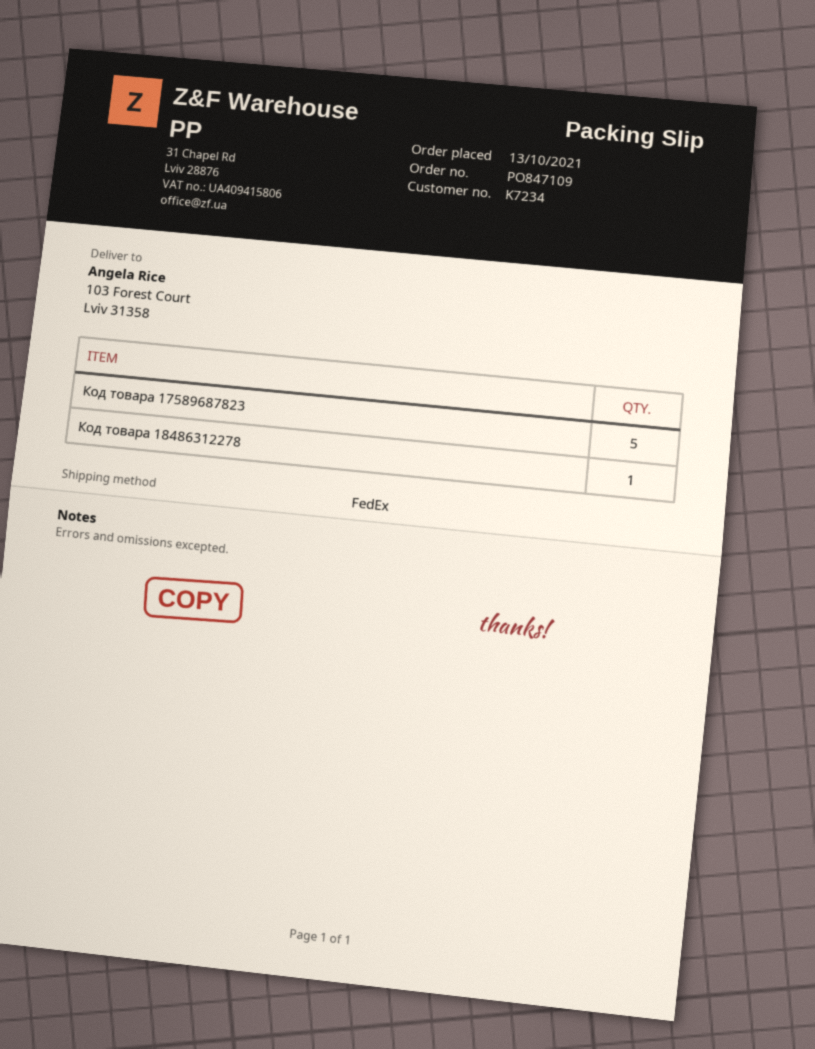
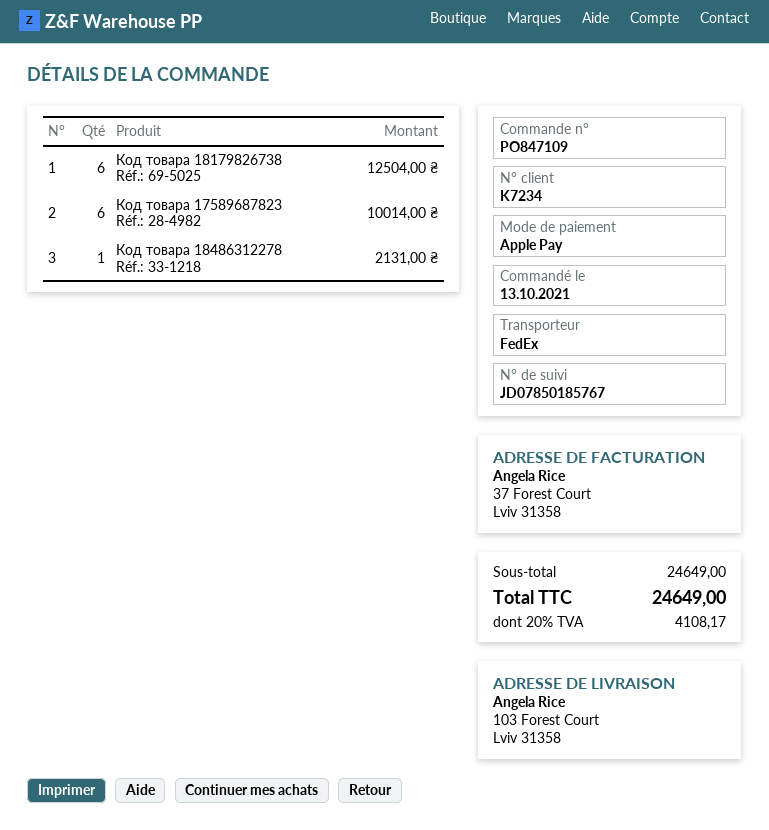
Код товара 17589687823: 5 -> 6
Код товара 18179826738: none -> 6

